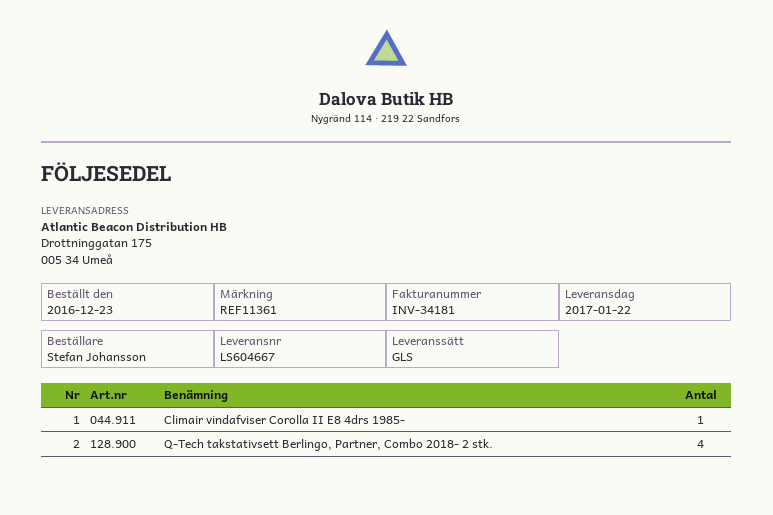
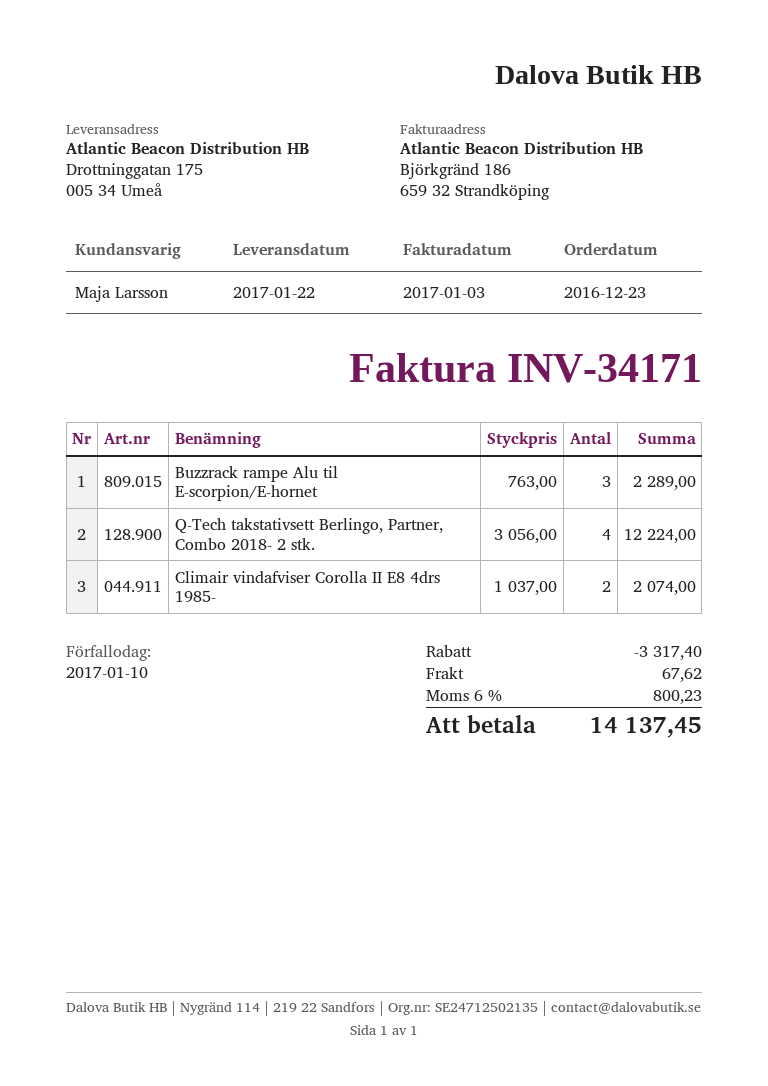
invoice number: INV-34181 -> INV-34171
Climair vindafviser Corolla II E8 4drs 1985-: 1 -> 2
Buzzrack rampe Alu til E-scorpion/E-hornet: none -> 3

